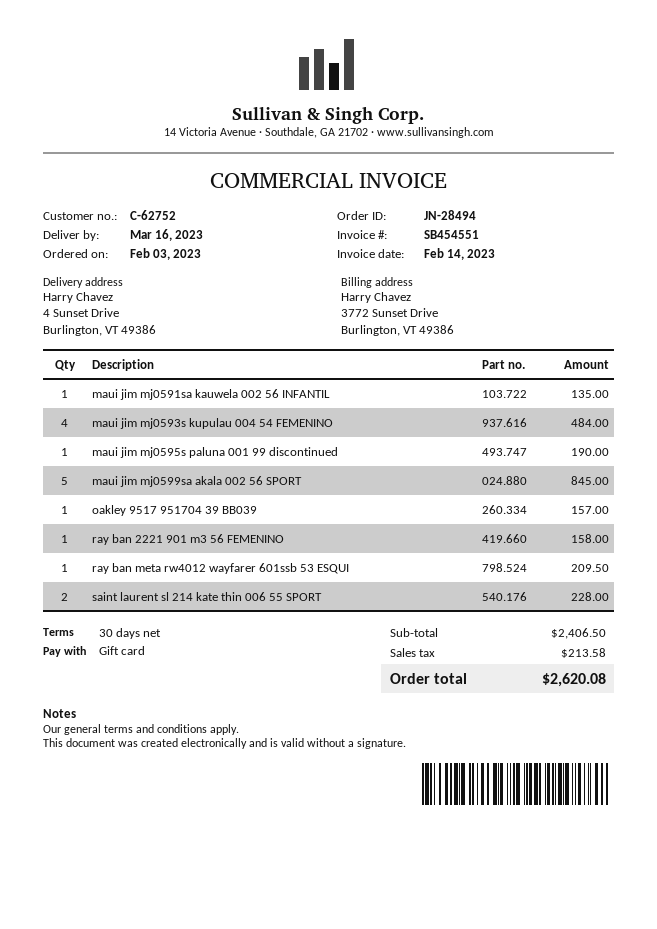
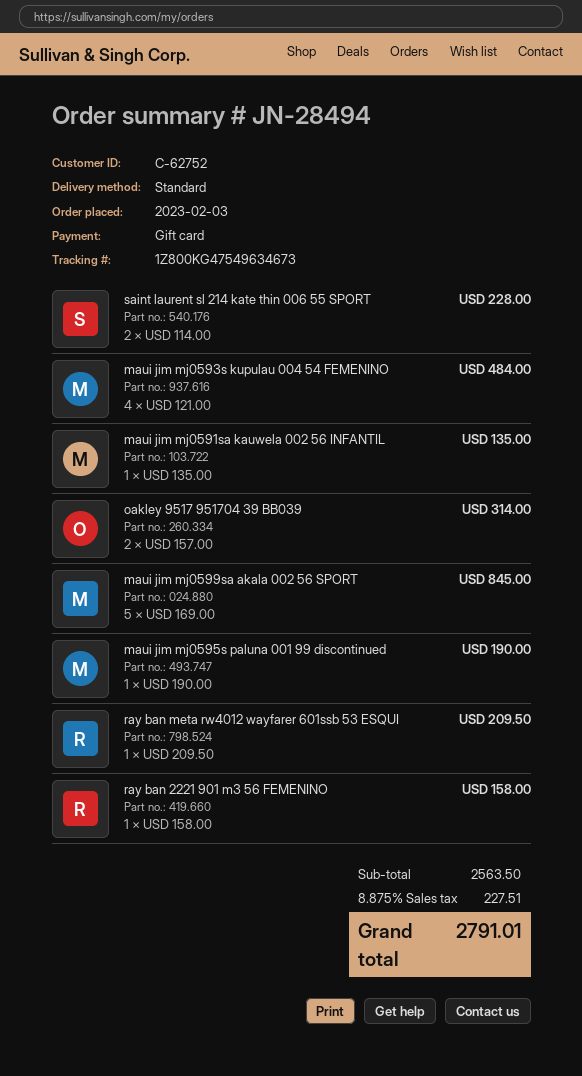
oakley 9517 951704 39 BB039: 1 for 157.00 -> 2 for 314.00
subtotal: 2406.50 -> 2563.50
tax: 213.58 -> 227.51
total: 2620.08 -> 2791.01

